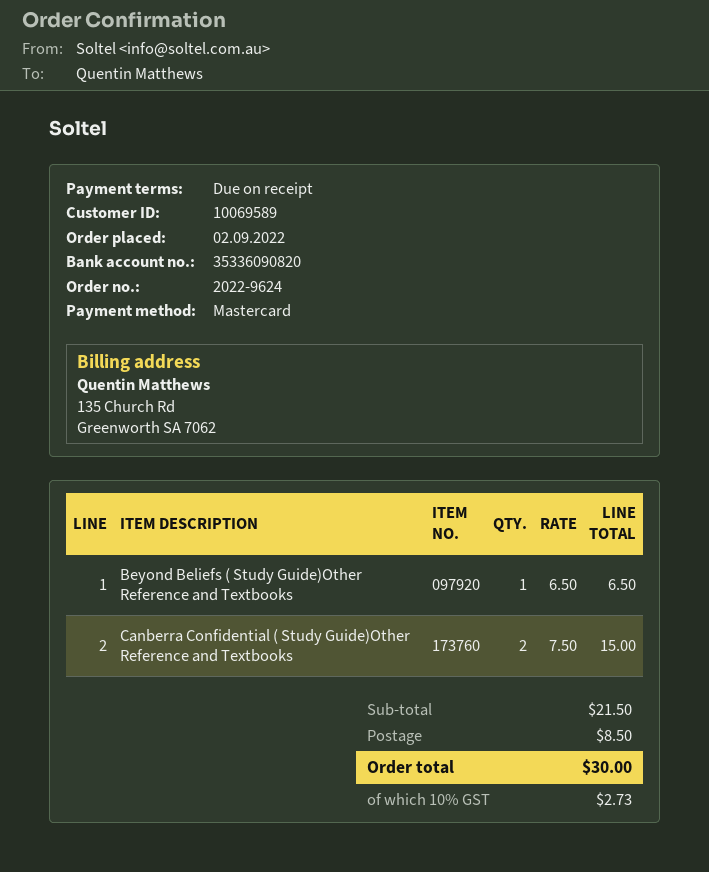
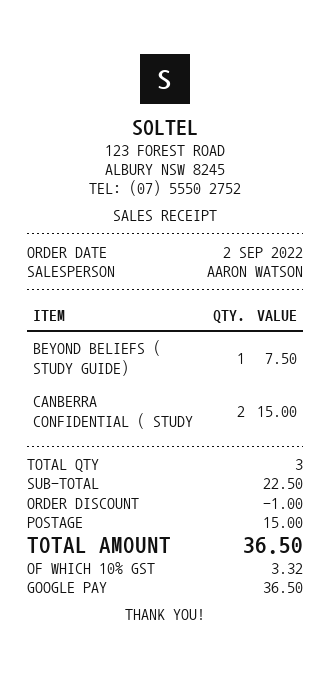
payment method: Mastercard -> Google Pay
Beyond Beliefs ( Study Guide)Other Reference and Textbooks: 1 for 6.50 -> 1 for 7.50
subtotal: 21.50 -> 22.50
discount: none -> 1.00
shipping: 8.50 -> 15.00
tax: 10% = 2.73 -> 10% = 3.32
total: 30.00 -> 36.50

